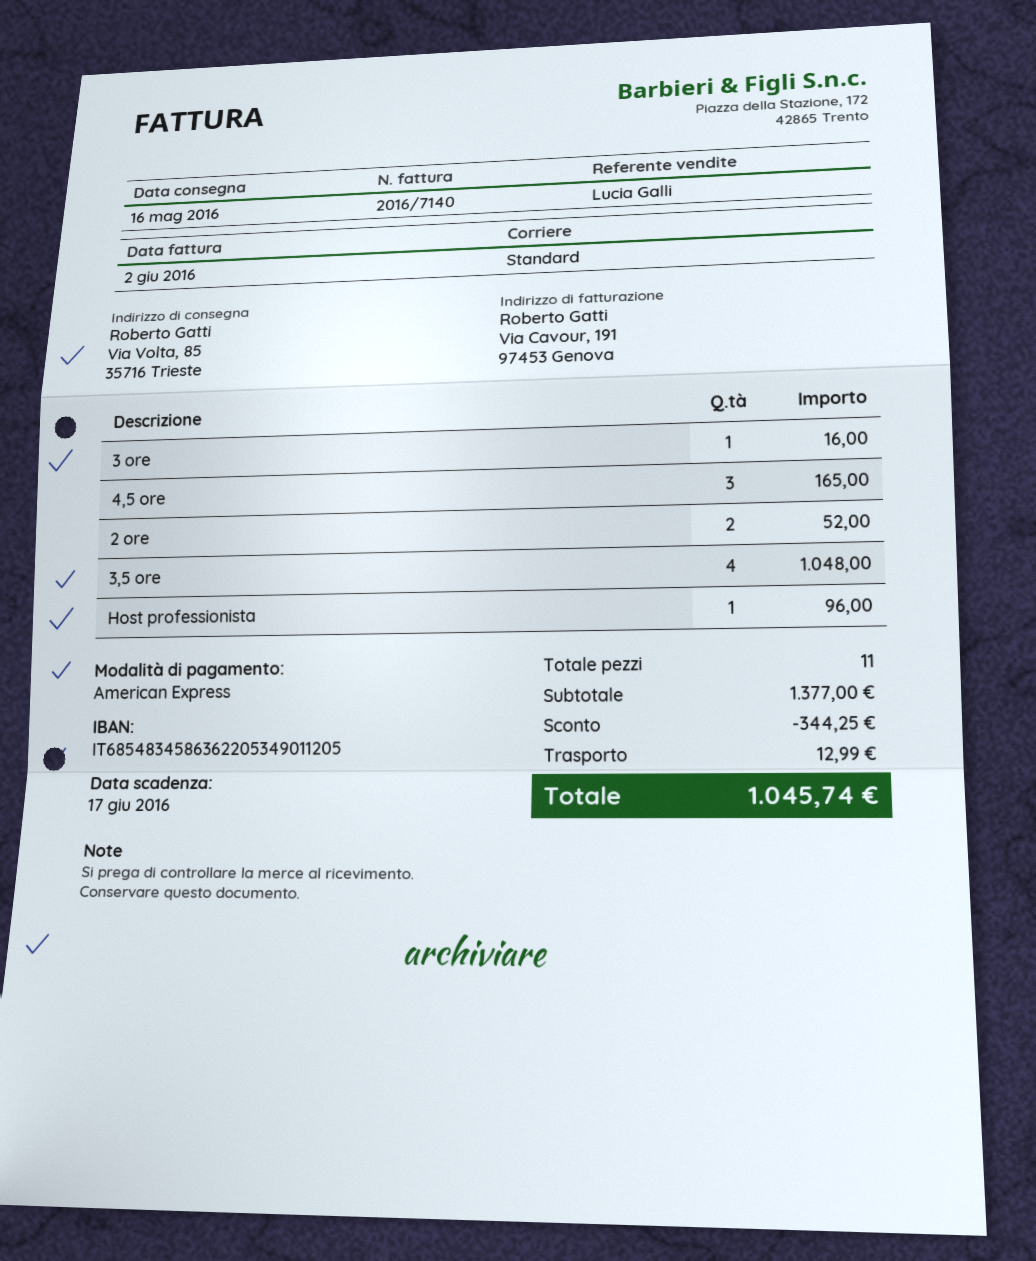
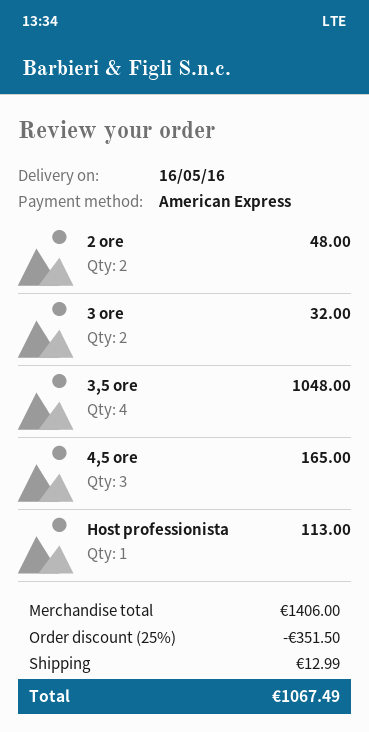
3 ore: 1 for 16.00 -> 2 for 32.00
2 ore: 2 for 52.00 -> 2 for 48.00
Host professionista: 1 for 96.00 -> 1 for 113.00
subtotal: 1377.00 -> 1406.00
discount: 344.25 -> 351.50
total: 1045.74 -> 1067.49

